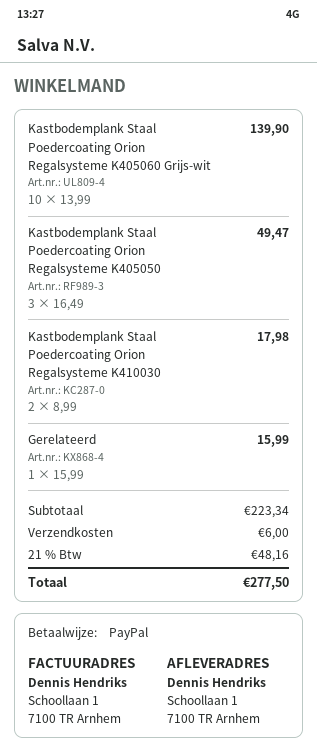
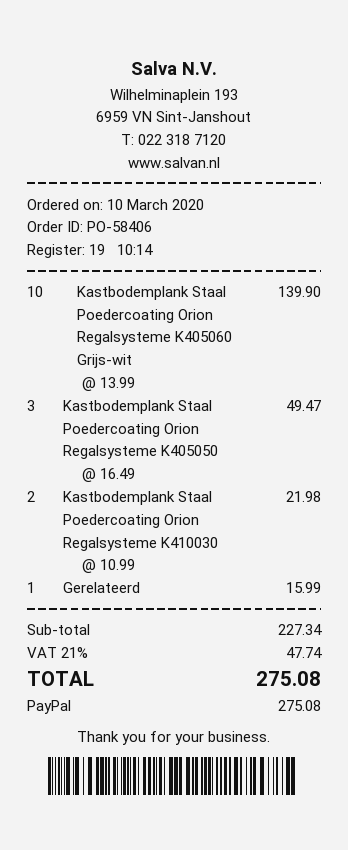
Kastbodemplank Staal Poedercoating Orion Regalsysteme K410030: 2 x 8.99 = 17.98 -> 2 x 10.99 = 21.98
subtotal: 223.34 -> 227.34
shipping: 6.00 -> none
tax: 21% = 48.16 -> 21% = 47.74
total: 277.50 -> 275.08

